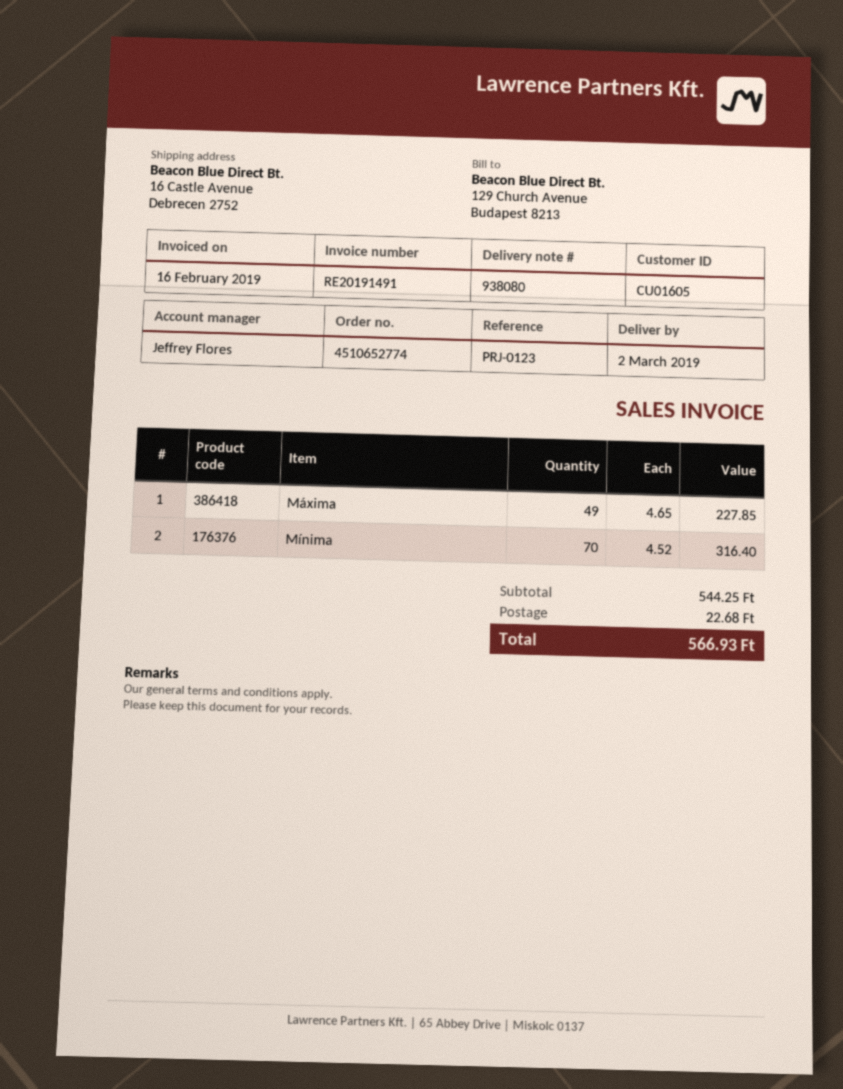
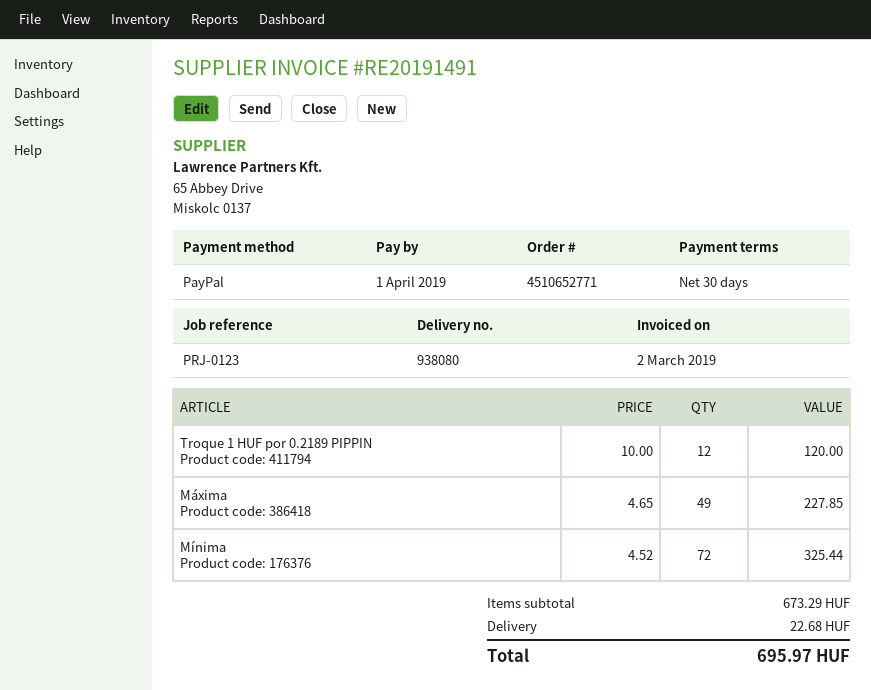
order number: 4510652774 -> 4510652771
invoice date: 2019-02-16 -> 2019-03-02
Mínima: 70 x 4.52 = 316.40 -> 72 x 4.52 = 325.44
Troque 1 HUF por 0.2189 PIPPIN: none -> 12 x 10.00 = 120.00
subtotal: 544.25 -> 673.29
total: 566.93 -> 695.97

